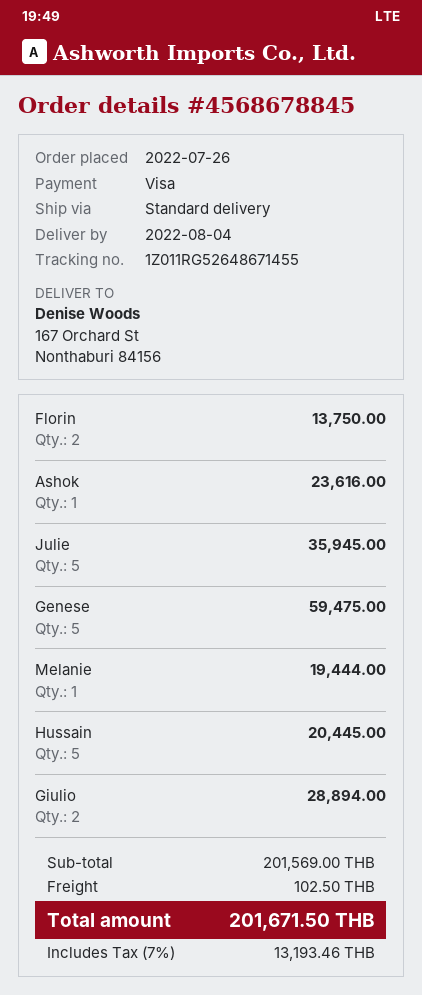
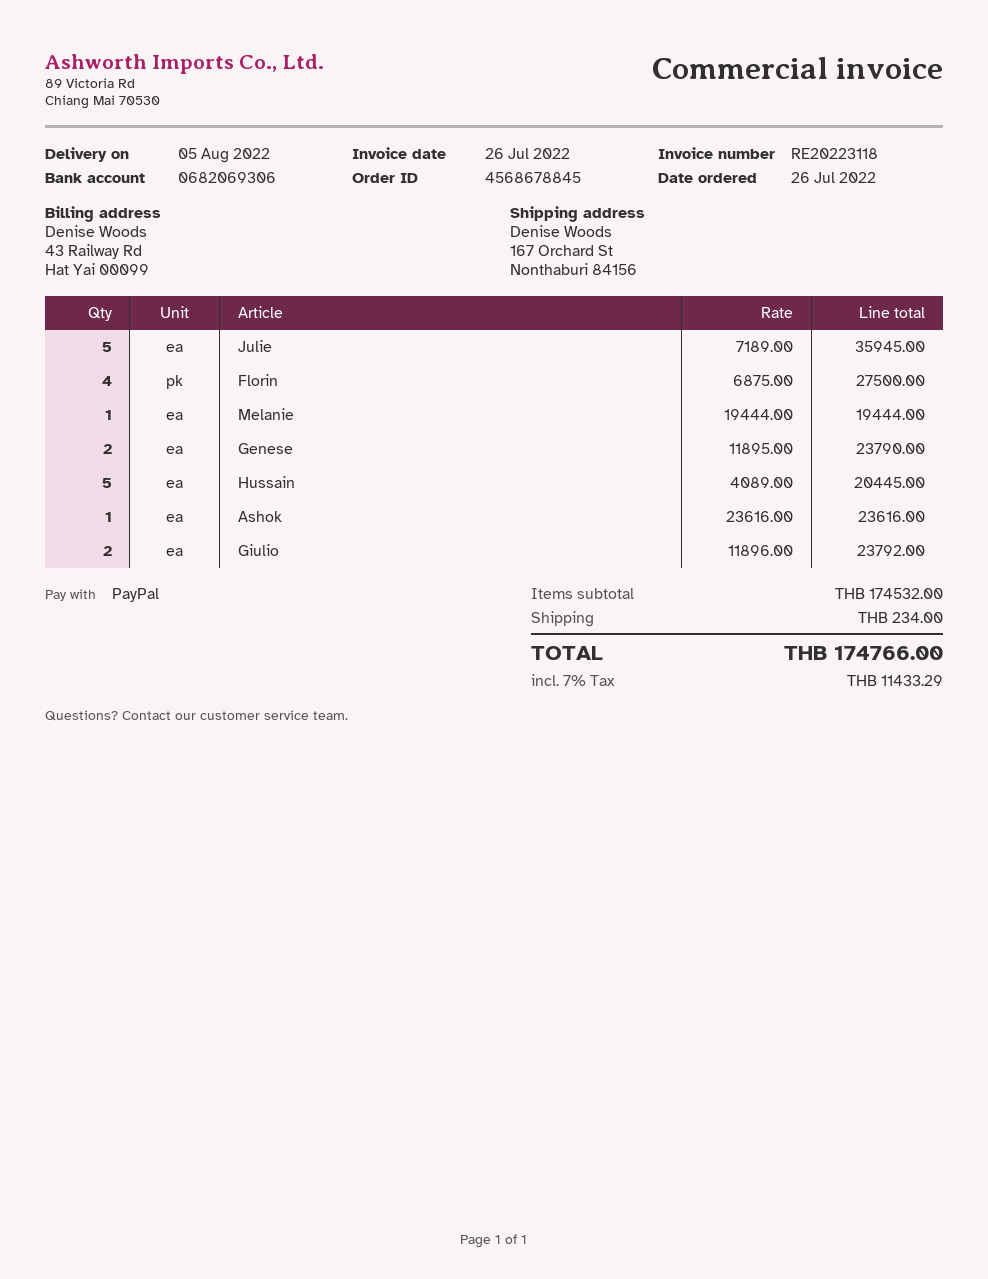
delivery date: 2022-08-04 -> 2022-08-05
payment method: Visa -> PayPal
Florin: 2 for 13750.00 -> 4 for 27500.00
Genese: 5 for 59475.00 -> 2 for 23790.00
Giulio: 2 for 28894.00 -> 2 for 23792.00
subtotal: 201569.00 -> 174532.00
shipping: 102.50 -> 234.00
tax: 7% = 13193.46 -> 7% = 11433.29
total: 201671.50 -> 174766.00

